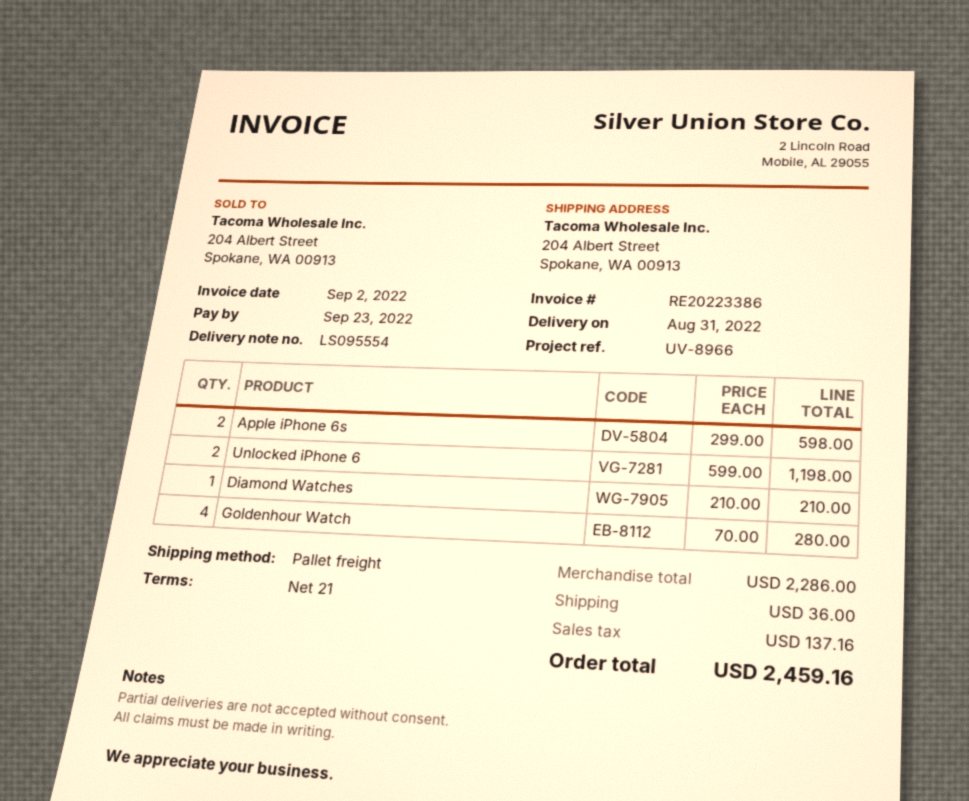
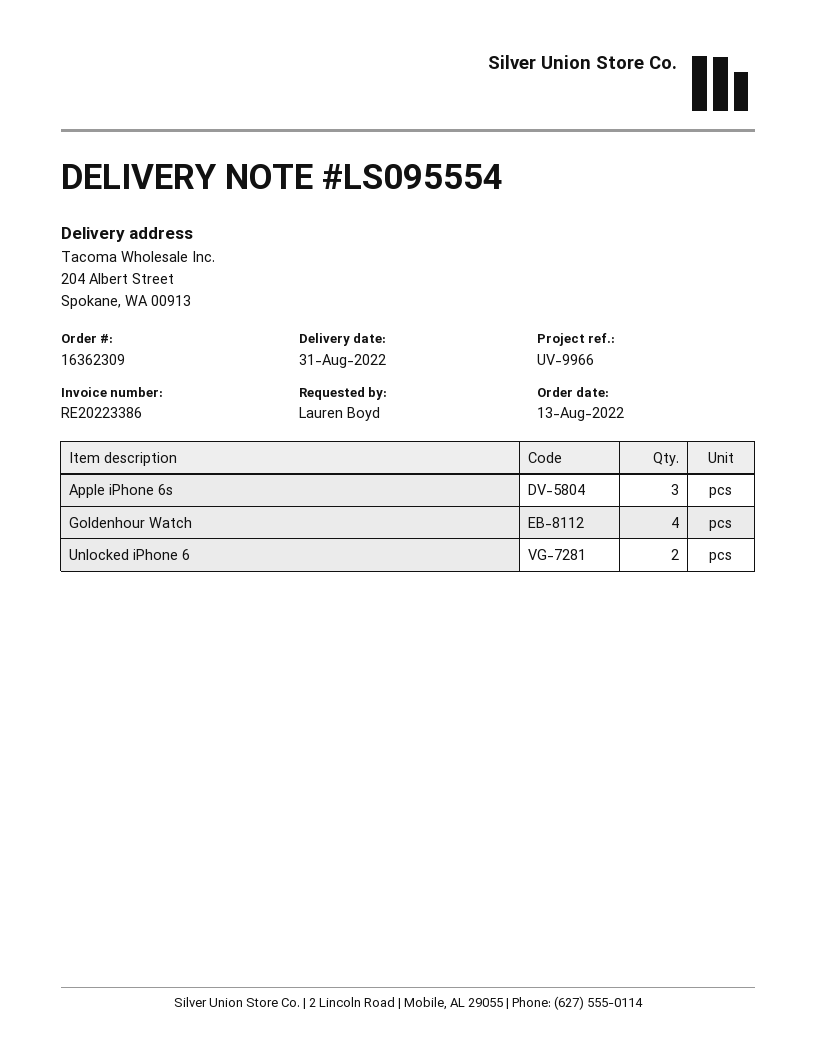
reference: UV-8966 -> UV-9966
Apple iPhone 6s: 2 -> 3
Diamond Watches: 1 -> none

